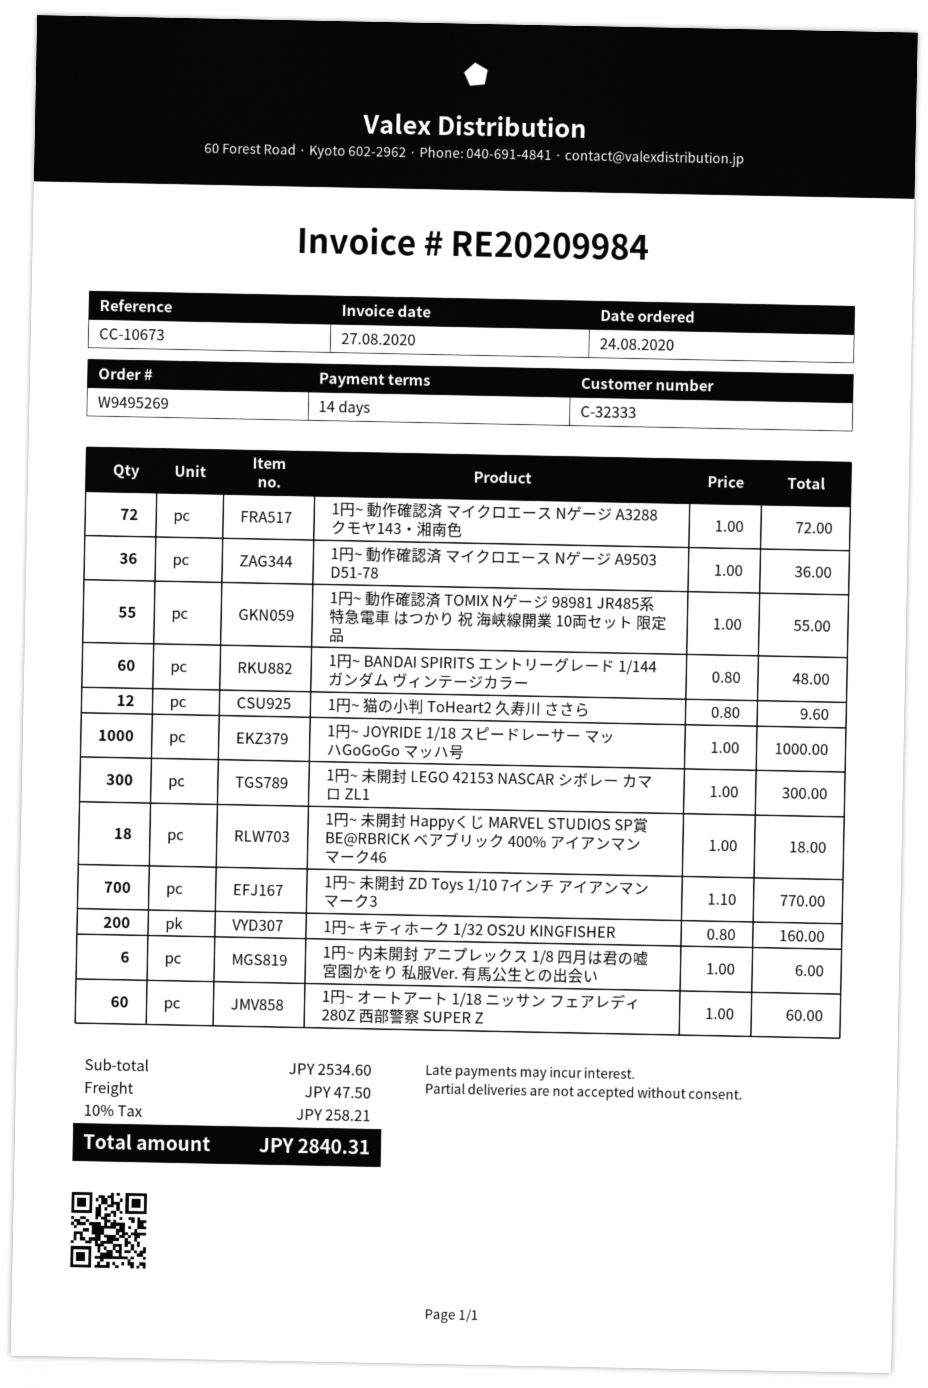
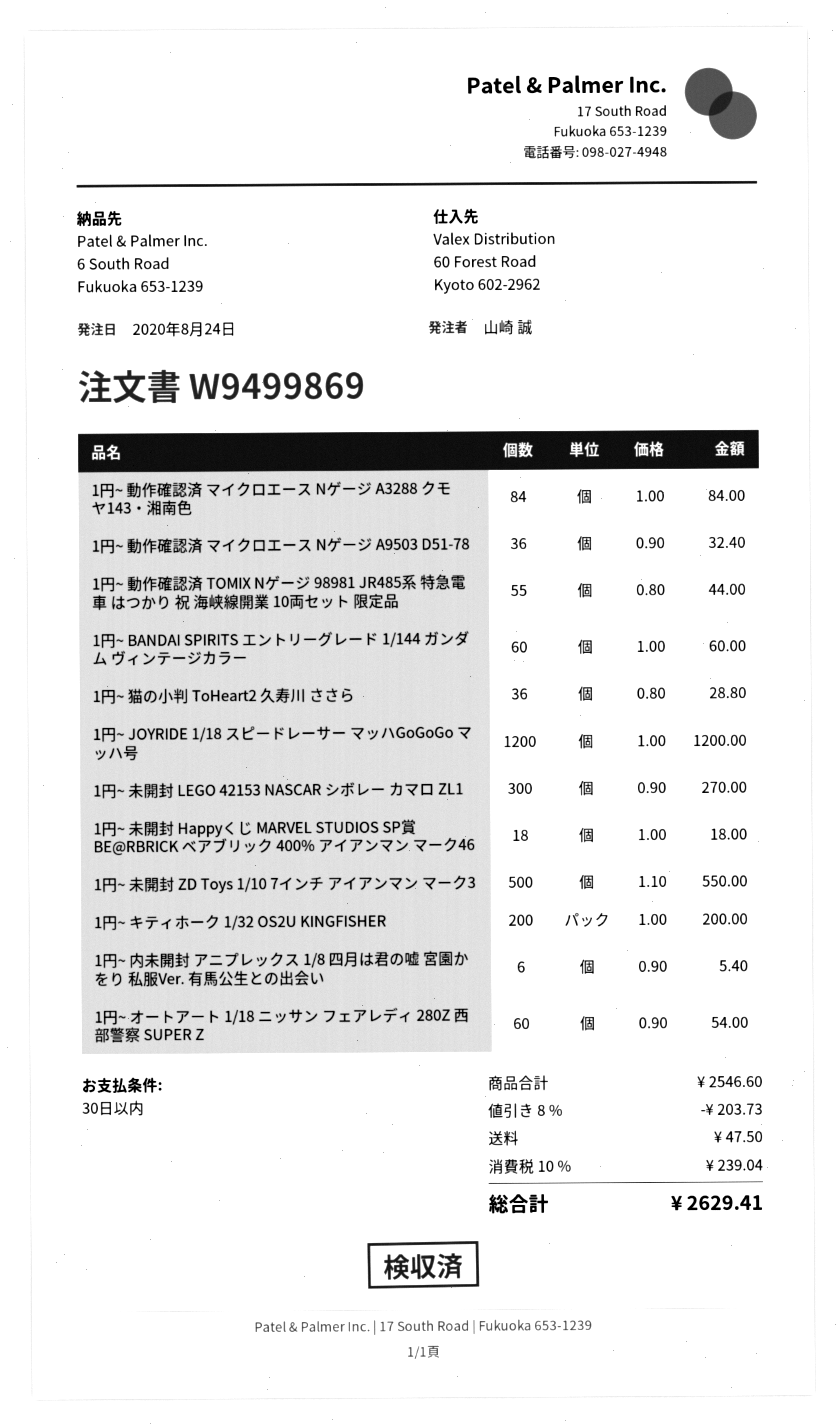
order number: W9495269 -> W9499869
payment terms: 14 days -> 30 days
1円~ 動作確認済 マイクロエース Nゲージ A3288 クモヤ143・湘南色: 72 x 1.00 = 72.00 -> 84 x 1.00 = 84.00
1円~ 動作確認済 マイクロエース Nゲージ A9503 D51-78: 36 x 1.00 = 36.00 -> 36 x 0.90 = 32.40
1円~ 動作確認済 TOMIX Nゲージ 98981 JR485系 特急電車 はつかり 祝 海峡線開業 10両セット 限定品: 55 x 1.00 = 55.00 -> 55 x 0.80 = 44.00
1円~ BANDAI SPIRITS エントリーグレード 1/144 ガンダム ヴィンテージカラー: 60 x 0.80 = 48.00 -> 60 x 1.00 = 60.00
1円~ 猫の小判 ToHeart2 久寿川 ささら: 12 x 0.80 = 9.60 -> 36 x 0.80 = 28.80
1円~ JOYRIDE 1/18 スピードレーサー マッハGoGoGo マッハ号: 1000 x 1.00 = 1000.00 -> 1200 x 1.00 = 1200.00
1円~ 未開封 LEGO 42153 NASCAR シボレー カマロ ZL1: 300 x 1.00 = 300.00 -> 300 x 0.90 = 270.00
1円~ 未開封 ZD Toys 1/10 7インチ アイアンマン マーク3: 700 x 1.10 = 770.00 -> 500 x 1.10 = 550.00
1円~ キティホーク 1/32 OS2U KINGFISHER: 200 x 0.80 = 160.00 -> 200 x 1.00 = 200.00
1円~ 内未開封 アニプレックス 1/8 四月は君の嘘 宮園かをり 私服Ver. 有馬公生との出会い: 6 x 1.00 = 6.00 -> 6 x 0.90 = 5.40
1円~ オートアート 1/18 ニッサン フェアレディ 280Z 西部警察 SUPER Z: 60 x 1.00 = 60.00 -> 60 x 0.90 = 54.00
subtotal: 2534.60 -> 2546.60
discount: none -> 8% = 203.73
tax: 10% = 258.21 -> 10% = 239.04
total: 2840.31 -> 2629.41

